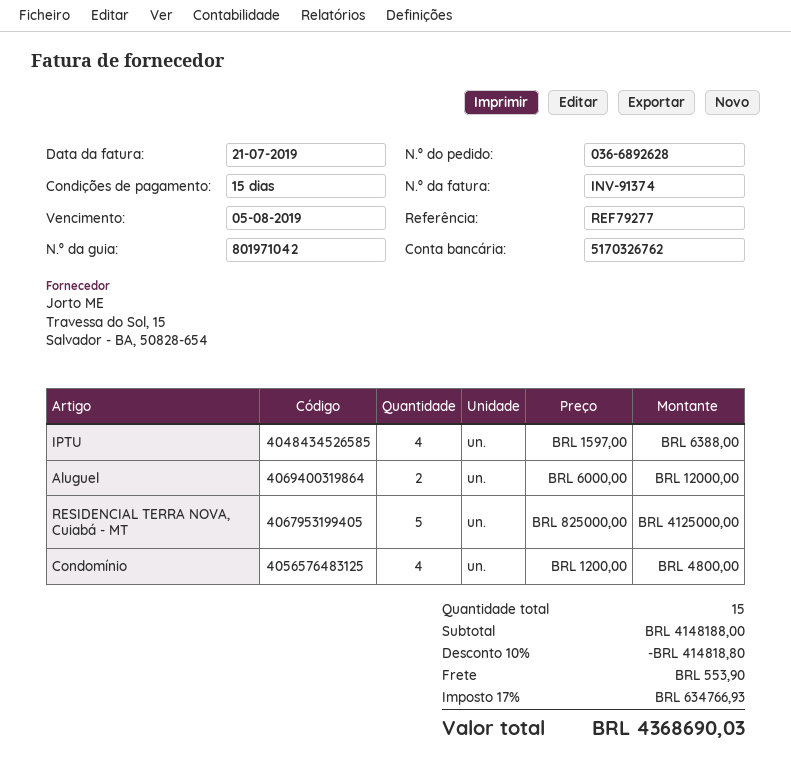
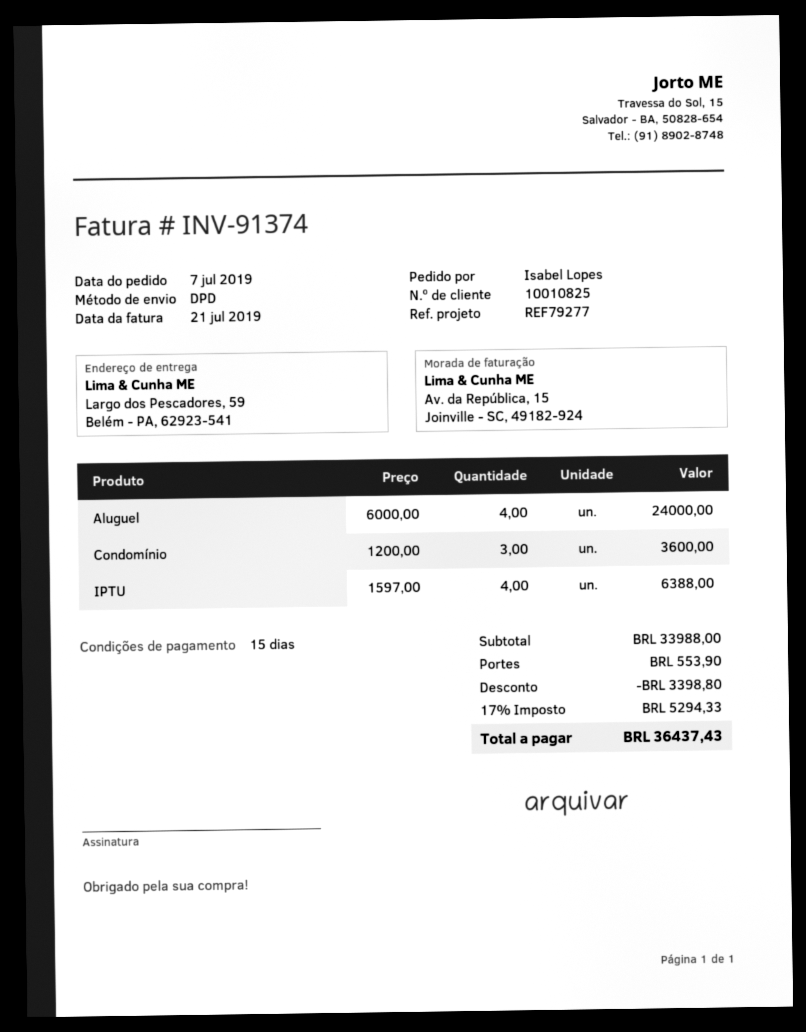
Aluguel: 2 x 6000.00 = 12000.00 -> 4 x 6000.00 = 24000.00
RESIDENCIAL TERRA NOVA, Cuiabá - MT: 5 x 825000.00 = 4125000.00 -> none
Condomínio: 4 x 1200.00 = 4800.00 -> 3 x 1200.00 = 3600.00
subtotal: 4148188.00 -> 33988.00
discount: 414818.80 -> 3398.80
tax: 17% = 634766.93 -> 17% = 5294.33
total: 4368690.03 -> 36437.43

